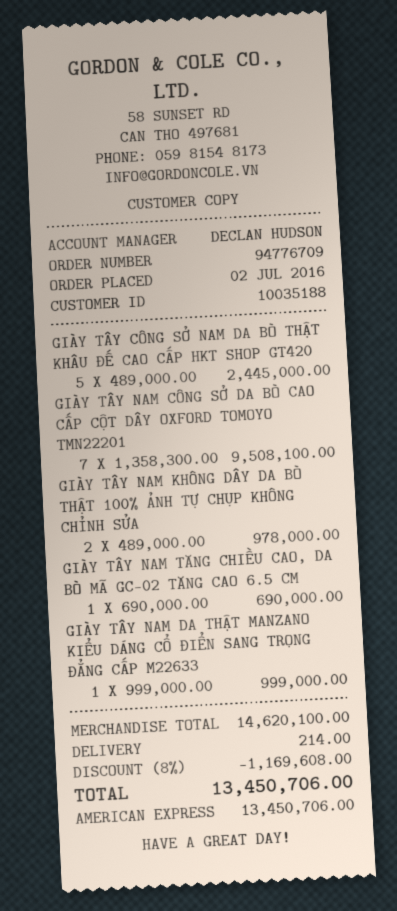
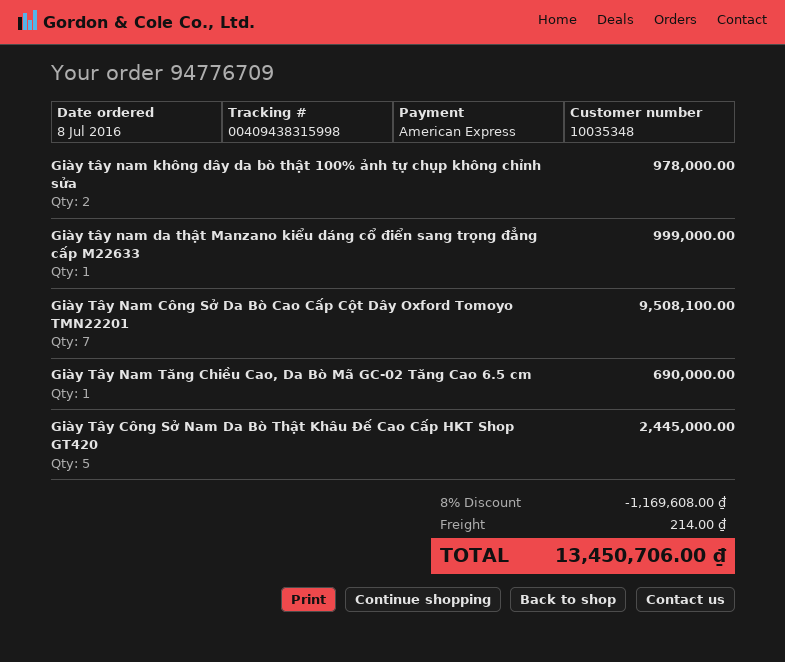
order date: 2016-07-02 -> 2016-07-08
customer number: 10035188 -> 10035348

